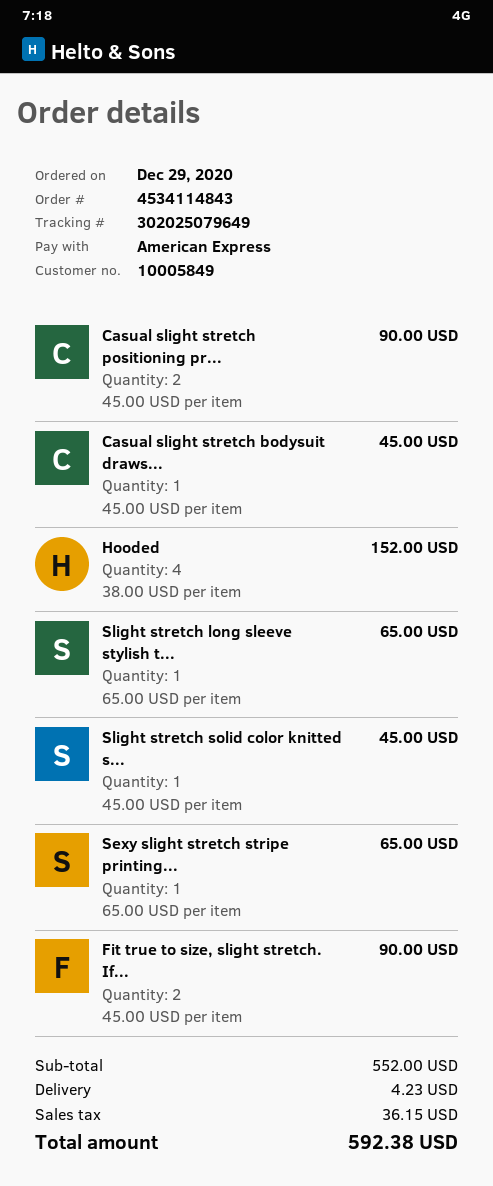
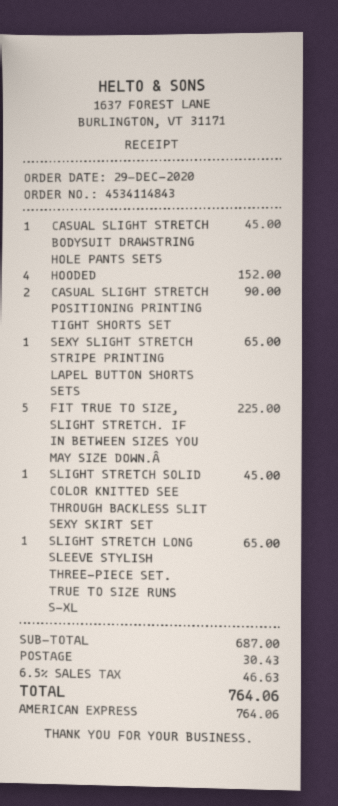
Fit true to size, slight stretch. If...: 2 for 90.00 -> 5 for 225.00
subtotal: 552.00 -> 687.00
shipping: 4.23 -> 30.43
tax: 36.15 -> 46.63
total: 592.38 -> 764.06

